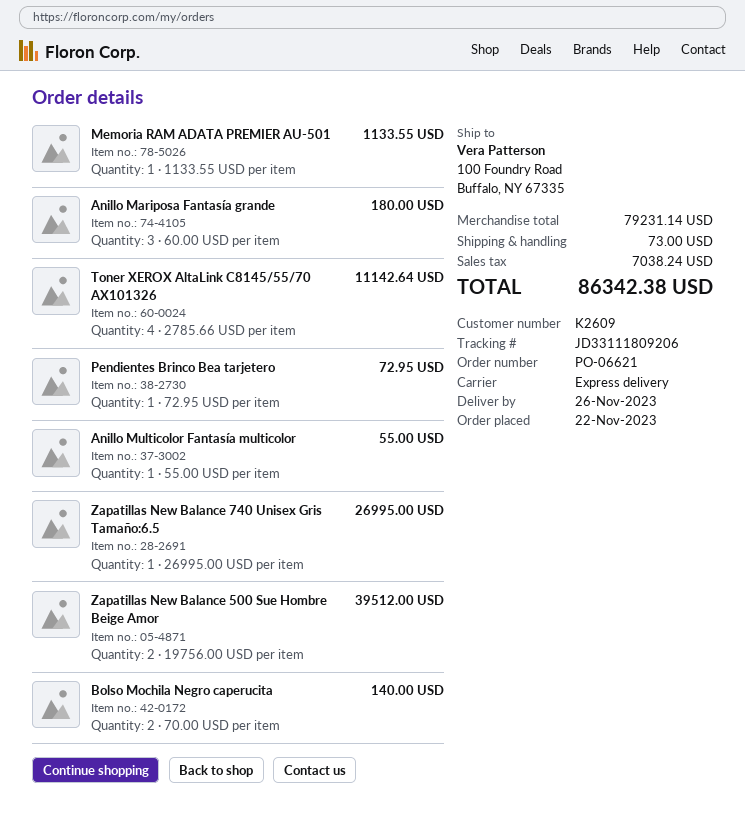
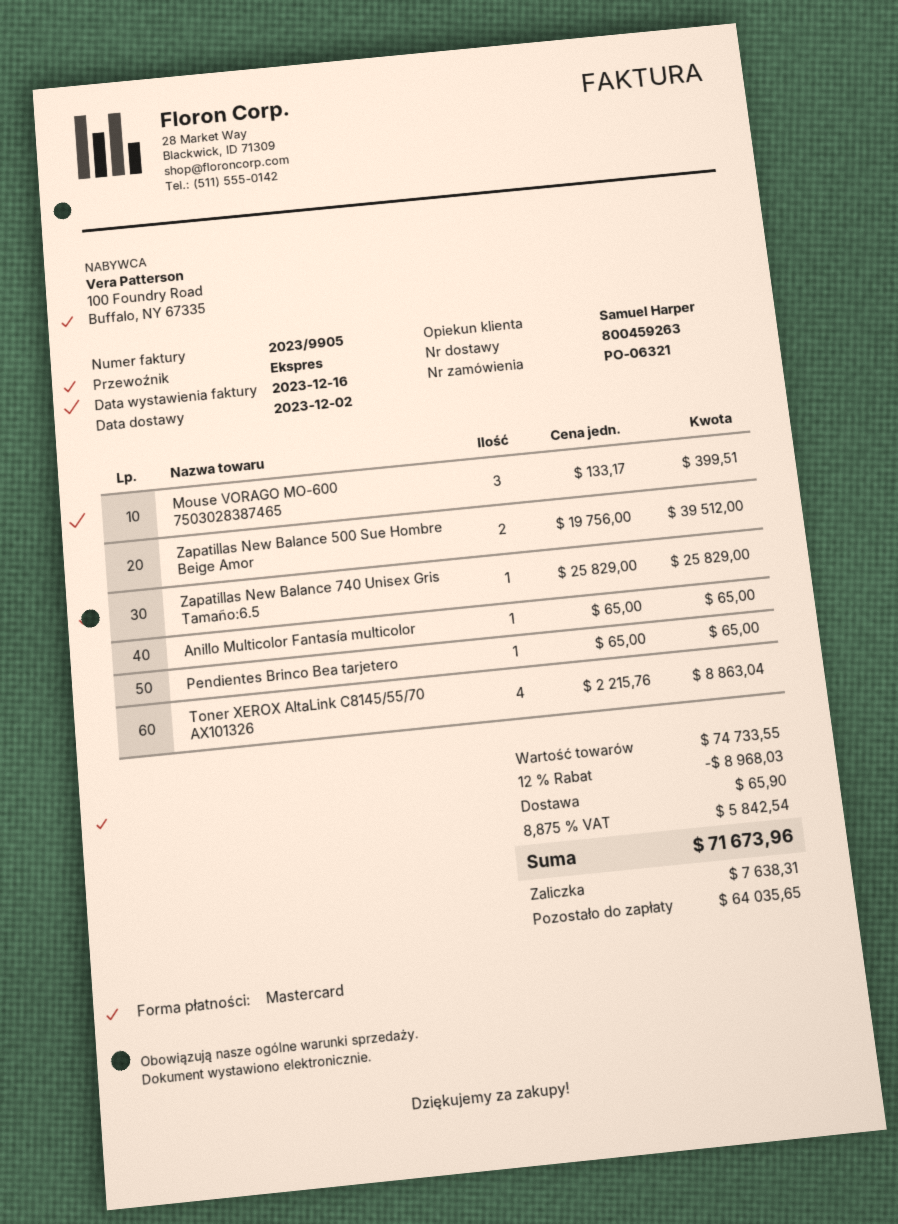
order number: PO-06621 -> PO-06321
delivery date: 2023-11-26 -> 2023-12-02
Memoria RAM ADATA PREMIER AU-501: 1 x 1133.55 = 1133.55 -> none
Anillo Mariposa Fantasía grande: 3 x 60.00 = 180.00 -> none
Toner XEROX AltaLink C8145/55/70 AX101326: 4 x 2785.66 = 11142.64 -> 4 x 2215.76 = 8863.04
Pendientes Brinco Bea tarjetero: 1 x 72.95 = 72.95 -> 1 x 65.00 = 65.00
Anillo Multicolor Fantasía multicolor: 1 x 55.00 = 55.00 -> 1 x 65.00 = 65.00
Zapatillas New Balance 740 Unisex Gris Tamaño:6.5: 1 x 26995.00 = 26995.00 -> 1 x 25829.00 = 25829.00
Bolso Mochila Negro caperucita: 2 x 70.00 = 140.00 -> none
Mouse VORAGO MO-600 7503028387465: none -> 3 x 133.17 = 399.51
subtotal: 79231.14 -> 74733.55
discount: none -> 12% = 8968.03
shipping: 73.00 -> 65.90
tax: 7038.24 -> 5842.54
total: 86342.38 -> 71673.96

